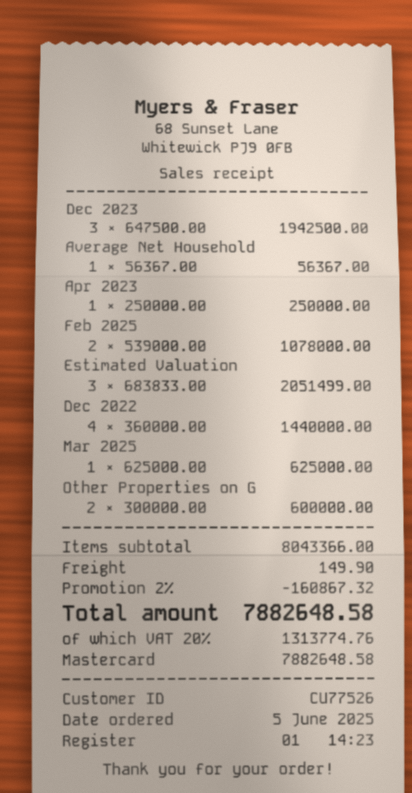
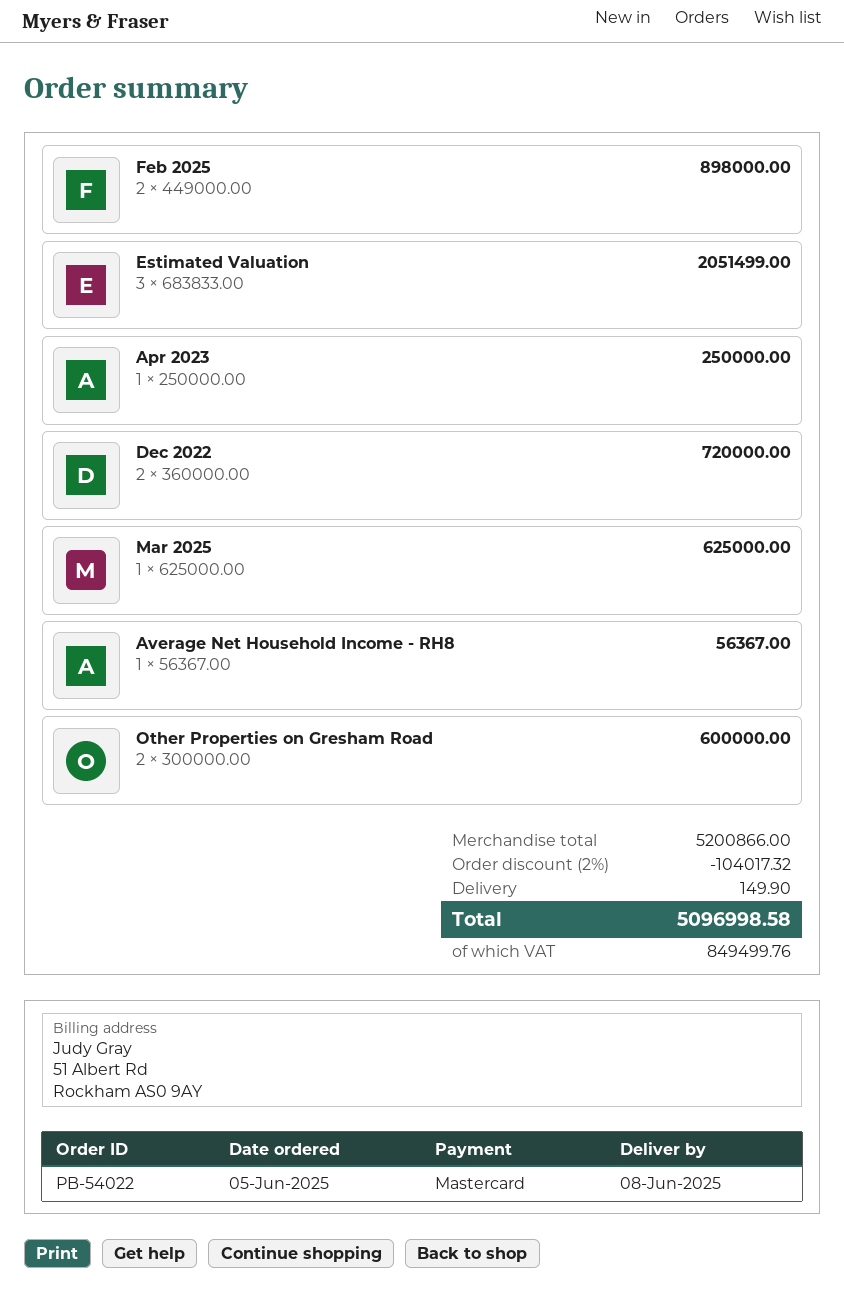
Dec 2023: 3 x 647500.00 = 1942500.00 -> none
Feb 2025: 2 x 539000.00 = 1078000.00 -> 2 x 449000.00 = 898000.00
Dec 2022: 4 x 360000.00 = 1440000.00 -> 2 x 360000.00 = 720000.00
subtotal: 8043366.00 -> 5200866.00
discount: 2% = 160867.32 -> 2% = 104017.32
tax: 1313774.76 -> 849499.76
total: 7882648.58 -> 5096998.58

